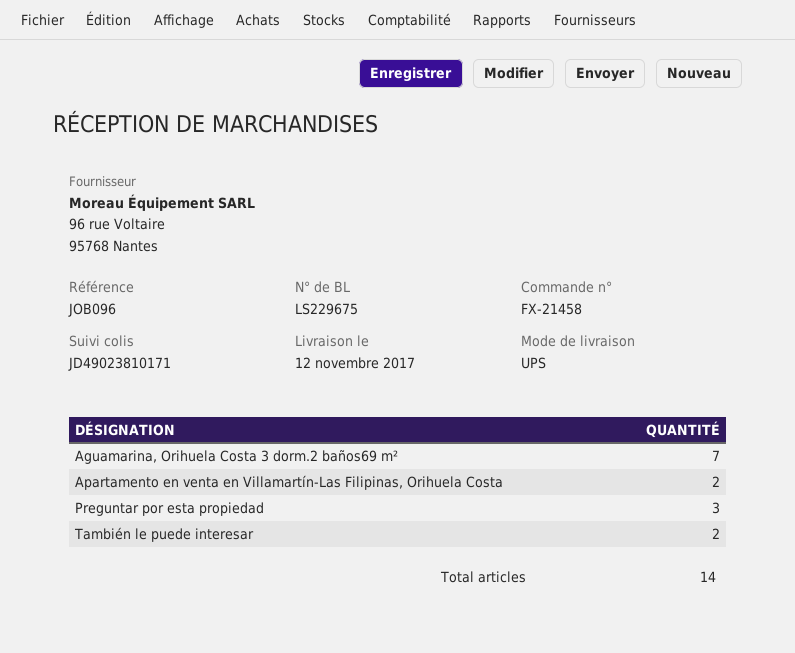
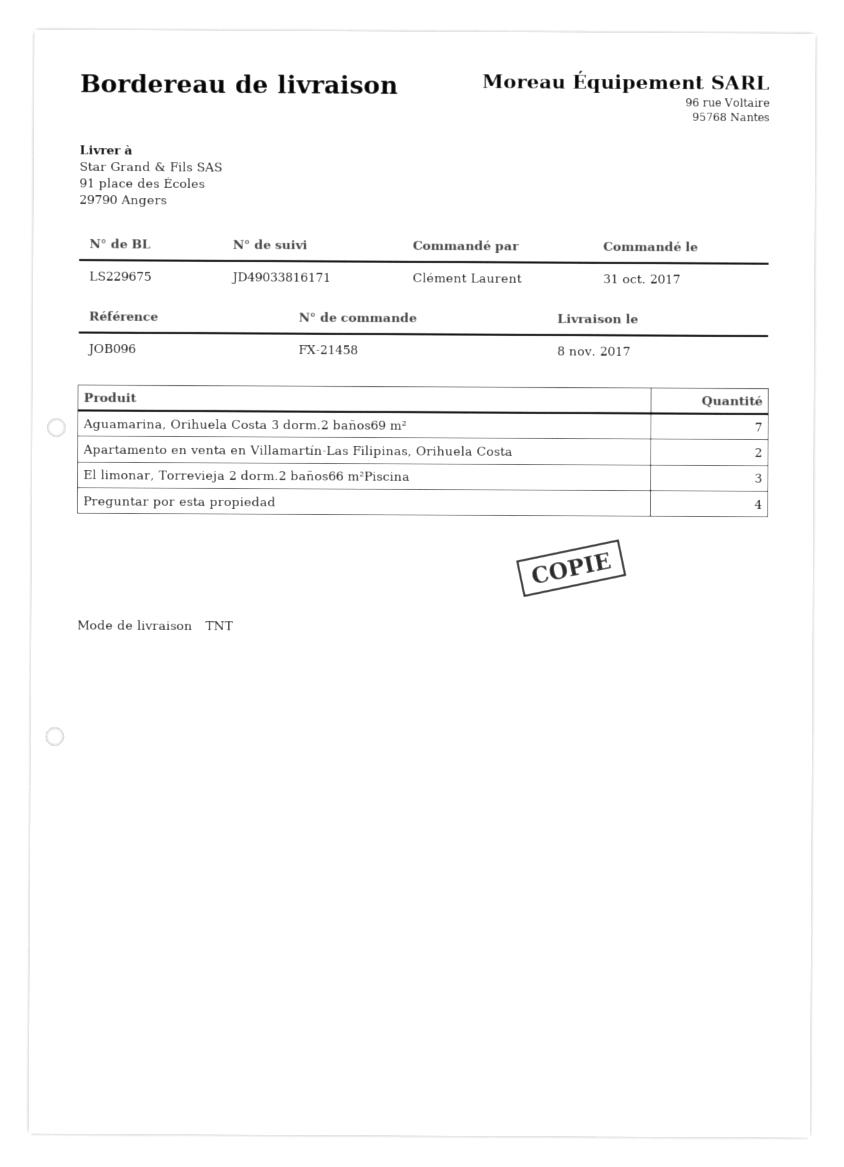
delivery date: 2017-11-12 -> 2017-11-08
shipping method: UPS -> TNT
tracking number: JD49023810171 -> JD49033816171
Preguntar por esta propiedad: 3 -> 4
También le puede interesar: 2 -> none
El limonar, Torrevieja 2 dorm.2 baños66 m²Piscina: none -> 3

